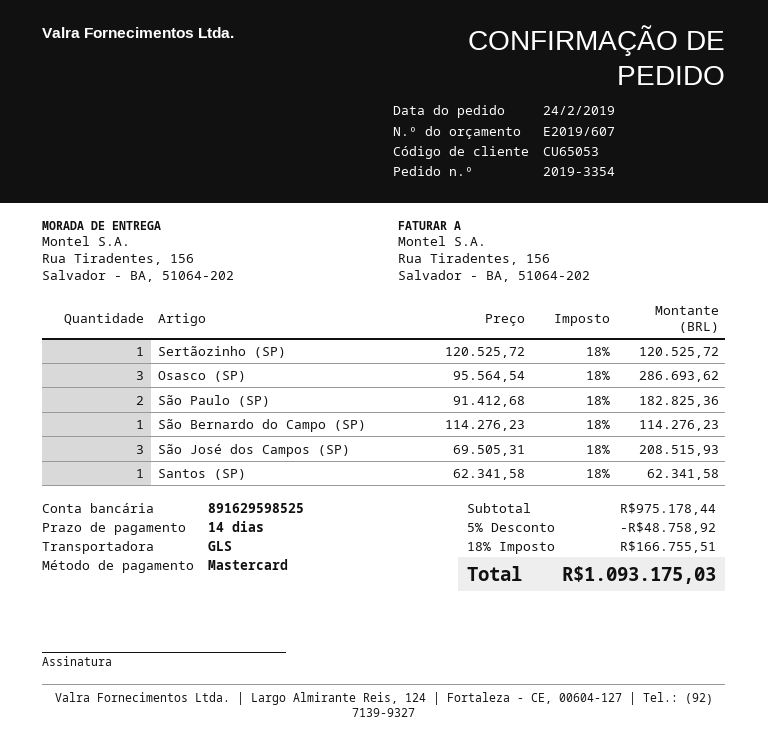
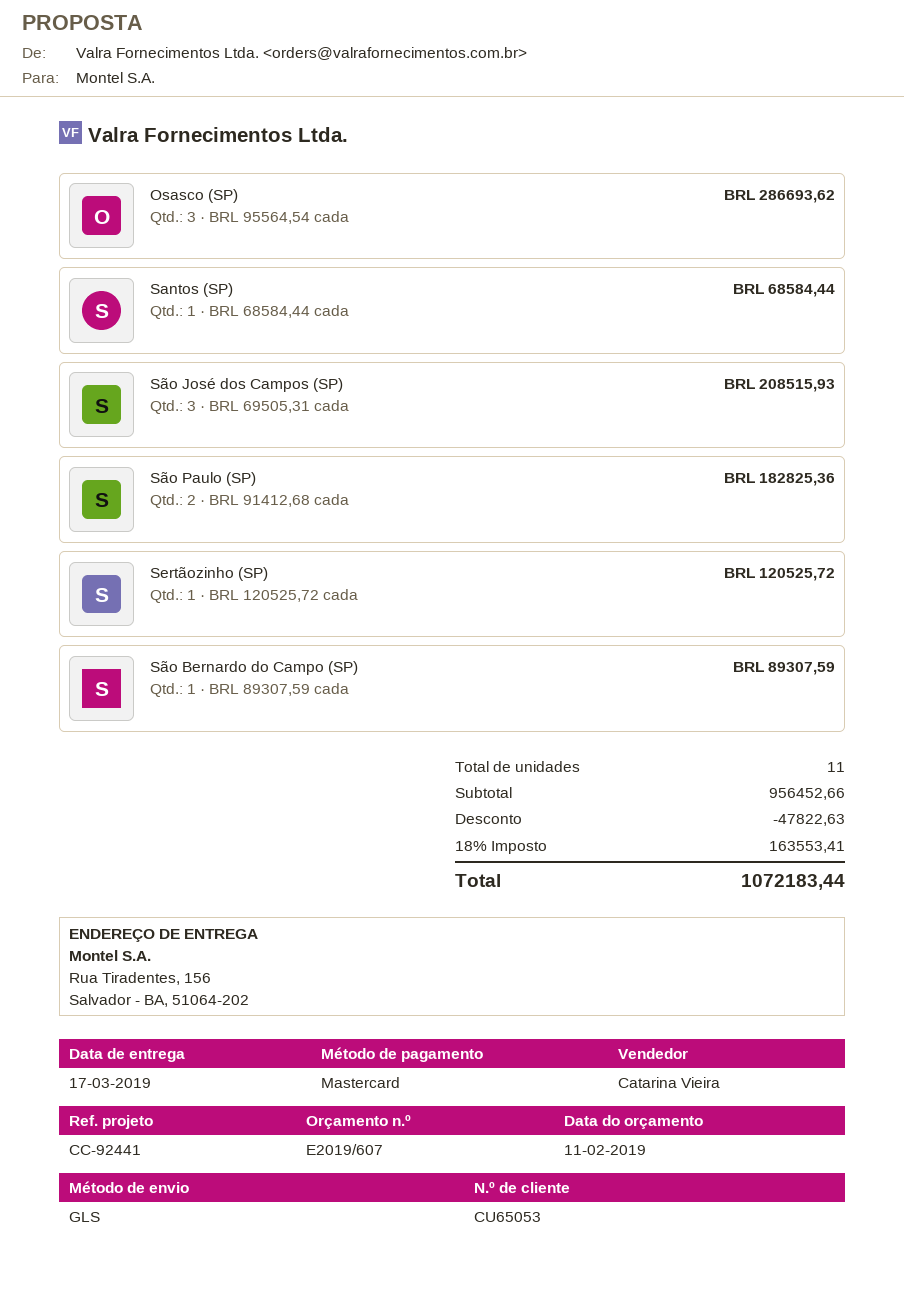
São Bernardo do Campo (SP): 1 x 114276.23 = 114276.23 -> 1 x 89307.59 = 89307.59
Santos (SP): 1 x 62341.58 = 62341.58 -> 1 x 68584.44 = 68584.44
subtotal: 975178.44 -> 956452.66
discount: 48758.92 -> 47822.63
tax: 18% = 166755.51 -> 18% = 163553.41
total: 1093175.03 -> 1072183.44

